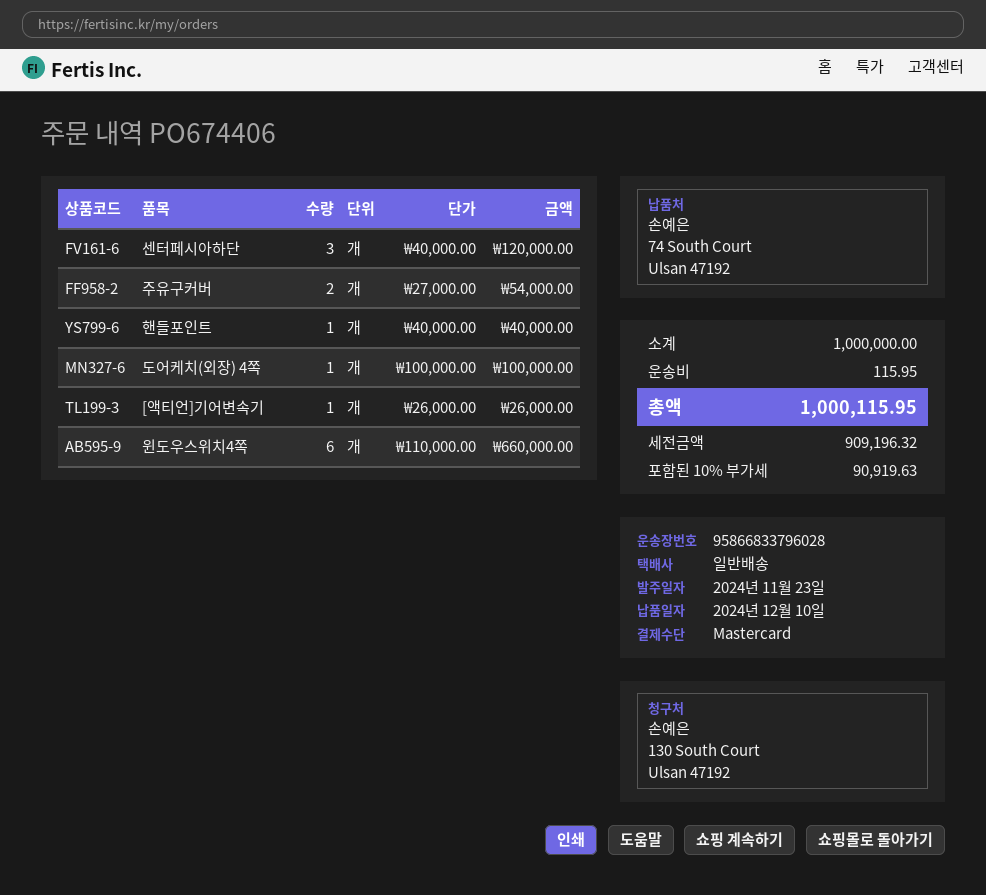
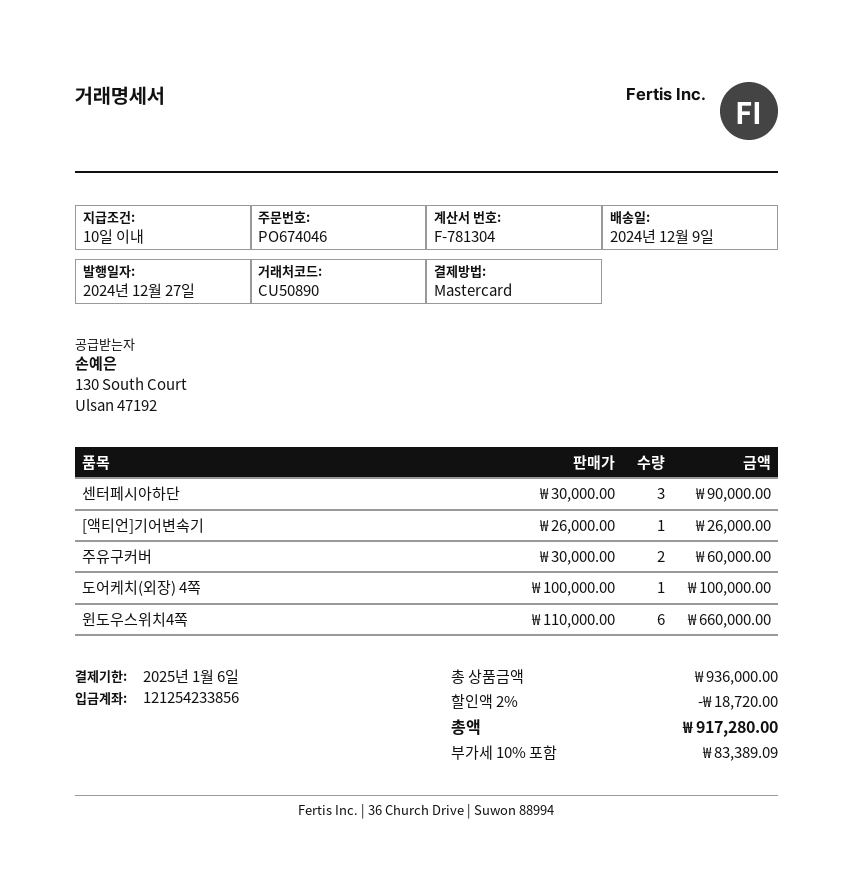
order number: PO674406 -> PO674046
delivery date: 2024-12-10 -> 2024-12-09
센터페시아하단: 3 x 40000.00 = 120000.00 -> 3 x 30000.00 = 90000.00
주유구커버: 2 x 27000.00 = 54000.00 -> 2 x 30000.00 = 60000.00
핸들포인트: 1 x 40000.00 = 40000.00 -> none
subtotal: 1000000.00 -> 936000.00
discount: none -> 2% = 18720.00
shipping: 115.95 -> none
tax: 10% = 90919.63 -> 10% = 83389.09
total: 1000115.95 -> 917280.00

